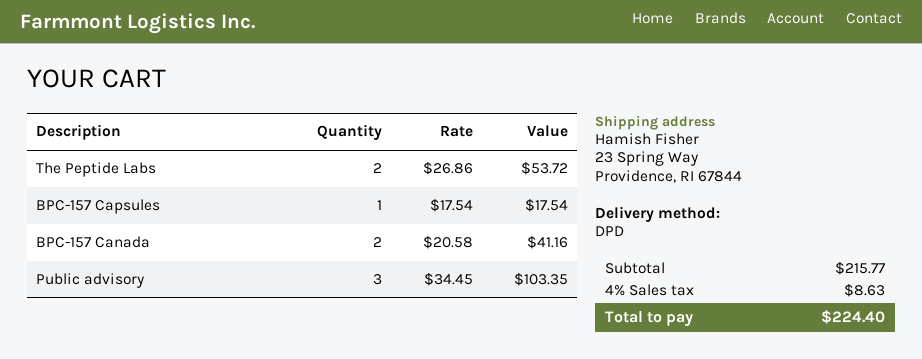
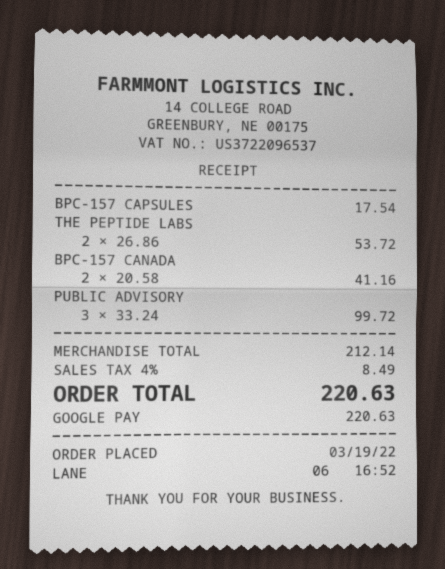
Public advisory: 3 x 34.45 = 103.35 -> 3 x 33.24 = 99.72
subtotal: 215.77 -> 212.14
tax: 4% = 8.63 -> 4% = 8.49
total: 224.40 -> 220.63

